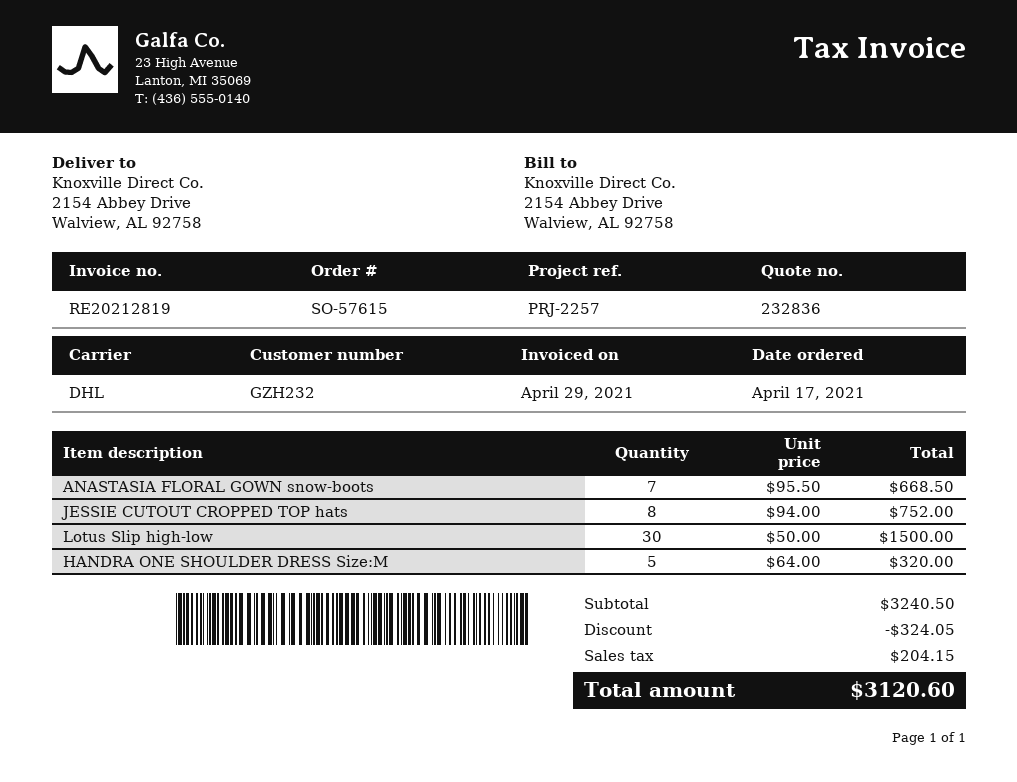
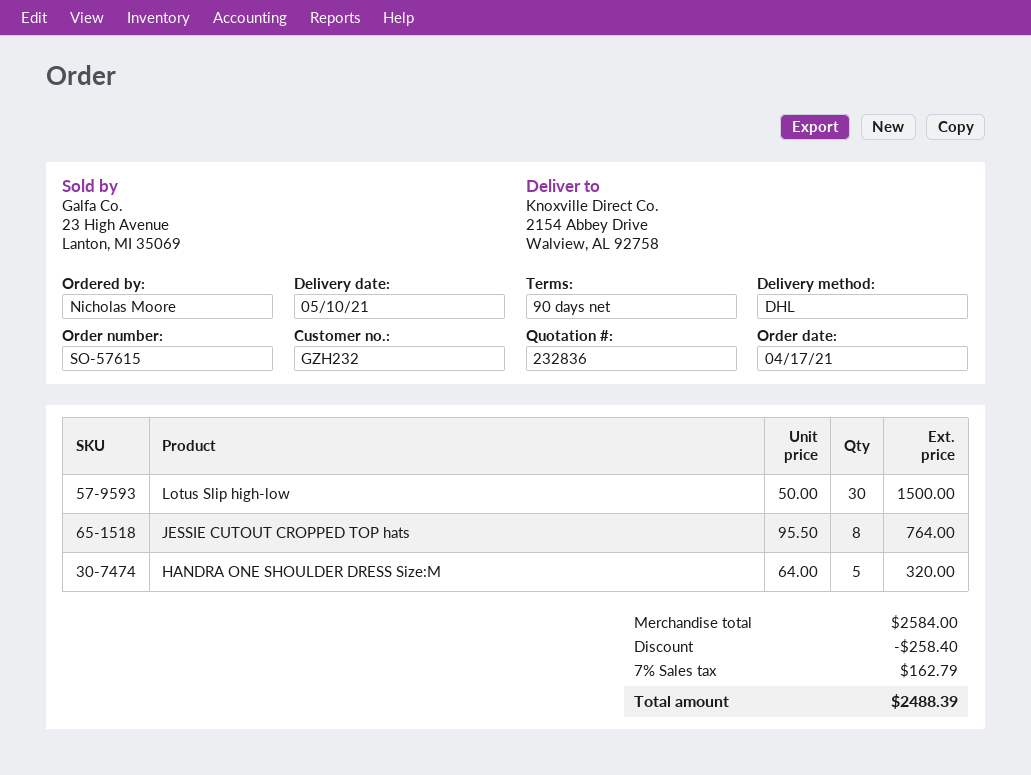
ANASTASIA FLORAL GOWN snow-boots: 7 x 95.50 = 668.50 -> none
JESSIE CUTOUT CROPPED TOP hats: 8 x 94.00 = 752.00 -> 8 x 95.50 = 764.00
subtotal: 3240.50 -> 2584.00
discount: 324.05 -> 258.40
tax: 204.15 -> 162.79
total: 3120.60 -> 2488.39

